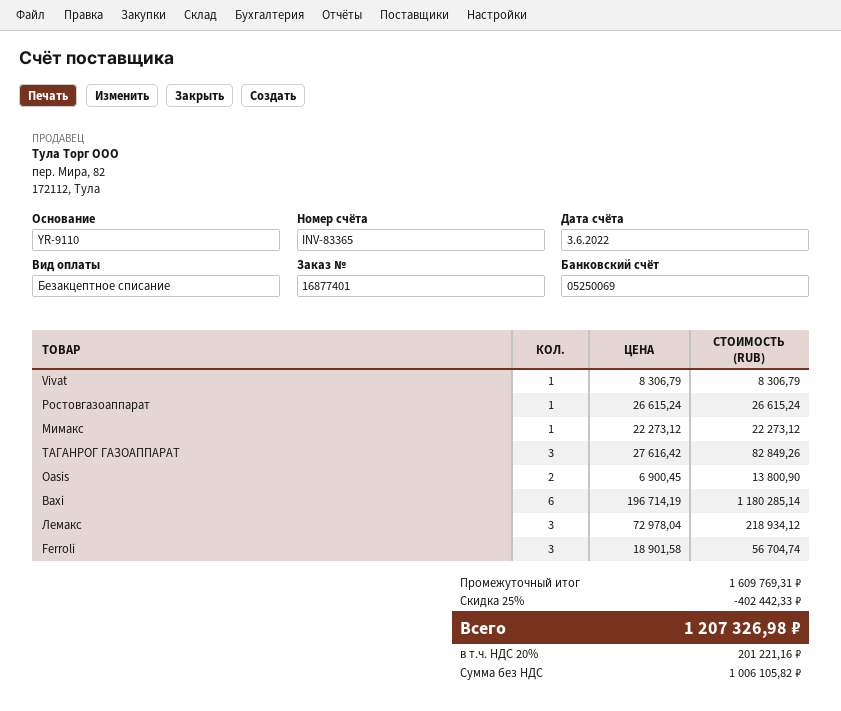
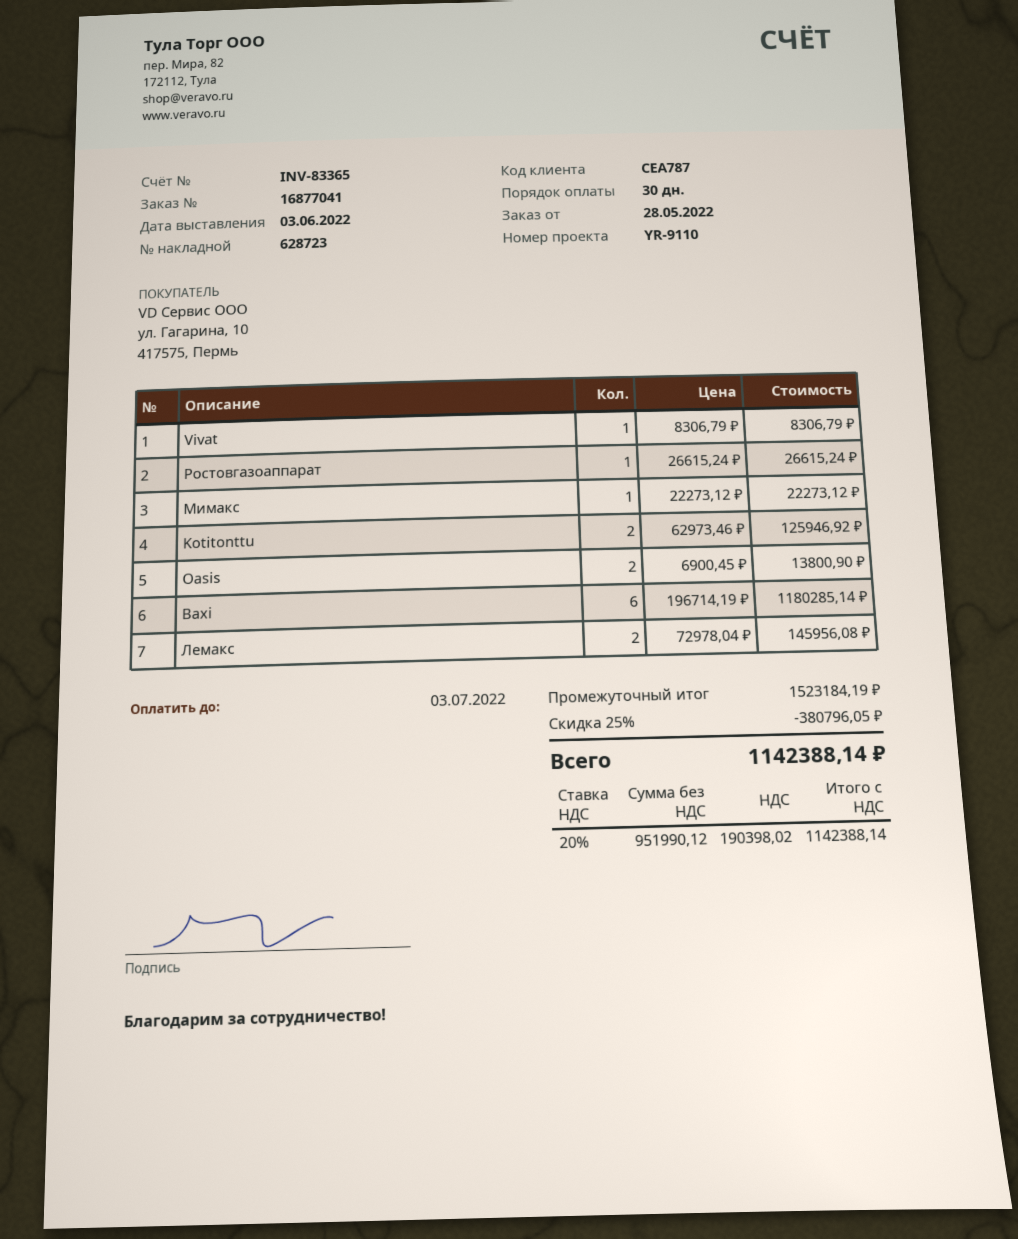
order number: 16877401 -> 16877041
ТАГАНРОГ ГАЗОАППАРАТ: 3 x 27616.42 = 82849.26 -> none
Лемакс: 3 x 72978.04 = 218934.12 -> 2 x 72978.04 = 145956.08
Ferroli: 3 x 18901.58 = 56704.74 -> none
Kotitonttu: none -> 2 x 62973.46 = 125946.92
subtotal: 1609769.31 -> 1523184.19
discount: 25% = 402442.33 -> 25% = 380796.05
net: 1006105.82 -> 951990.12
tax: 20% = 201221.16 -> 20% = 190398.02
total: 1207326.98 -> 1142388.14

